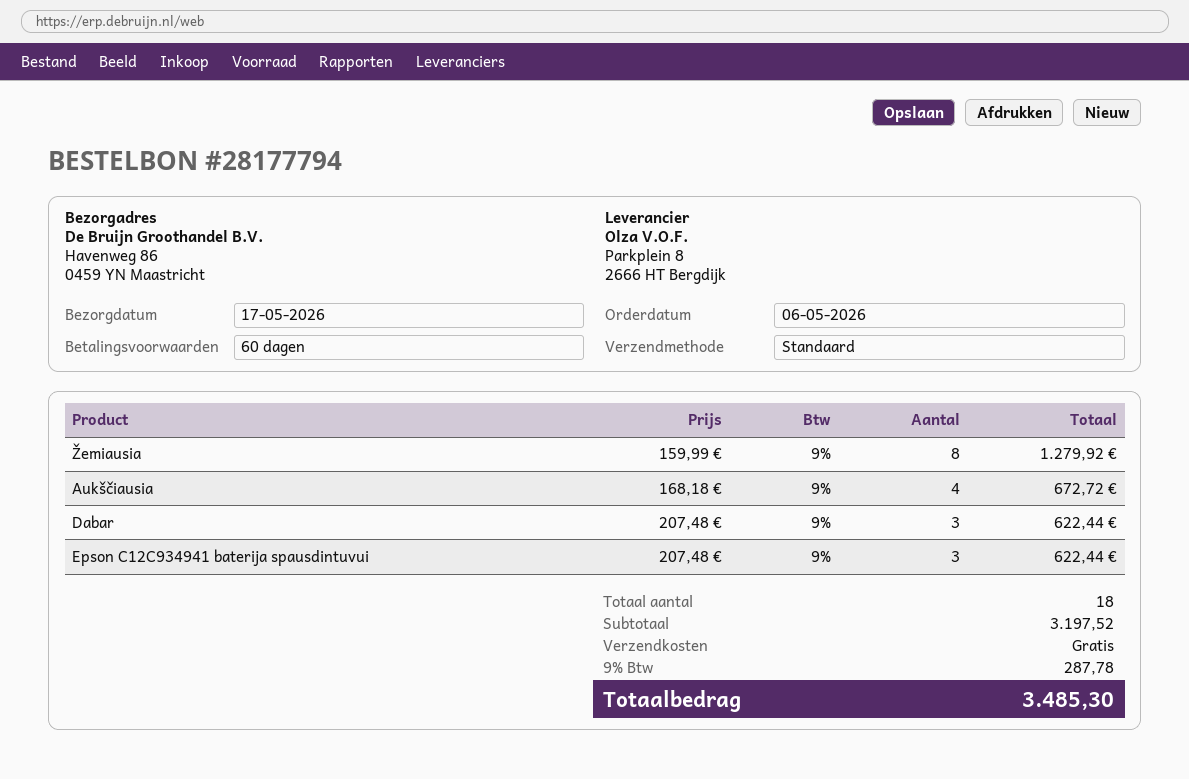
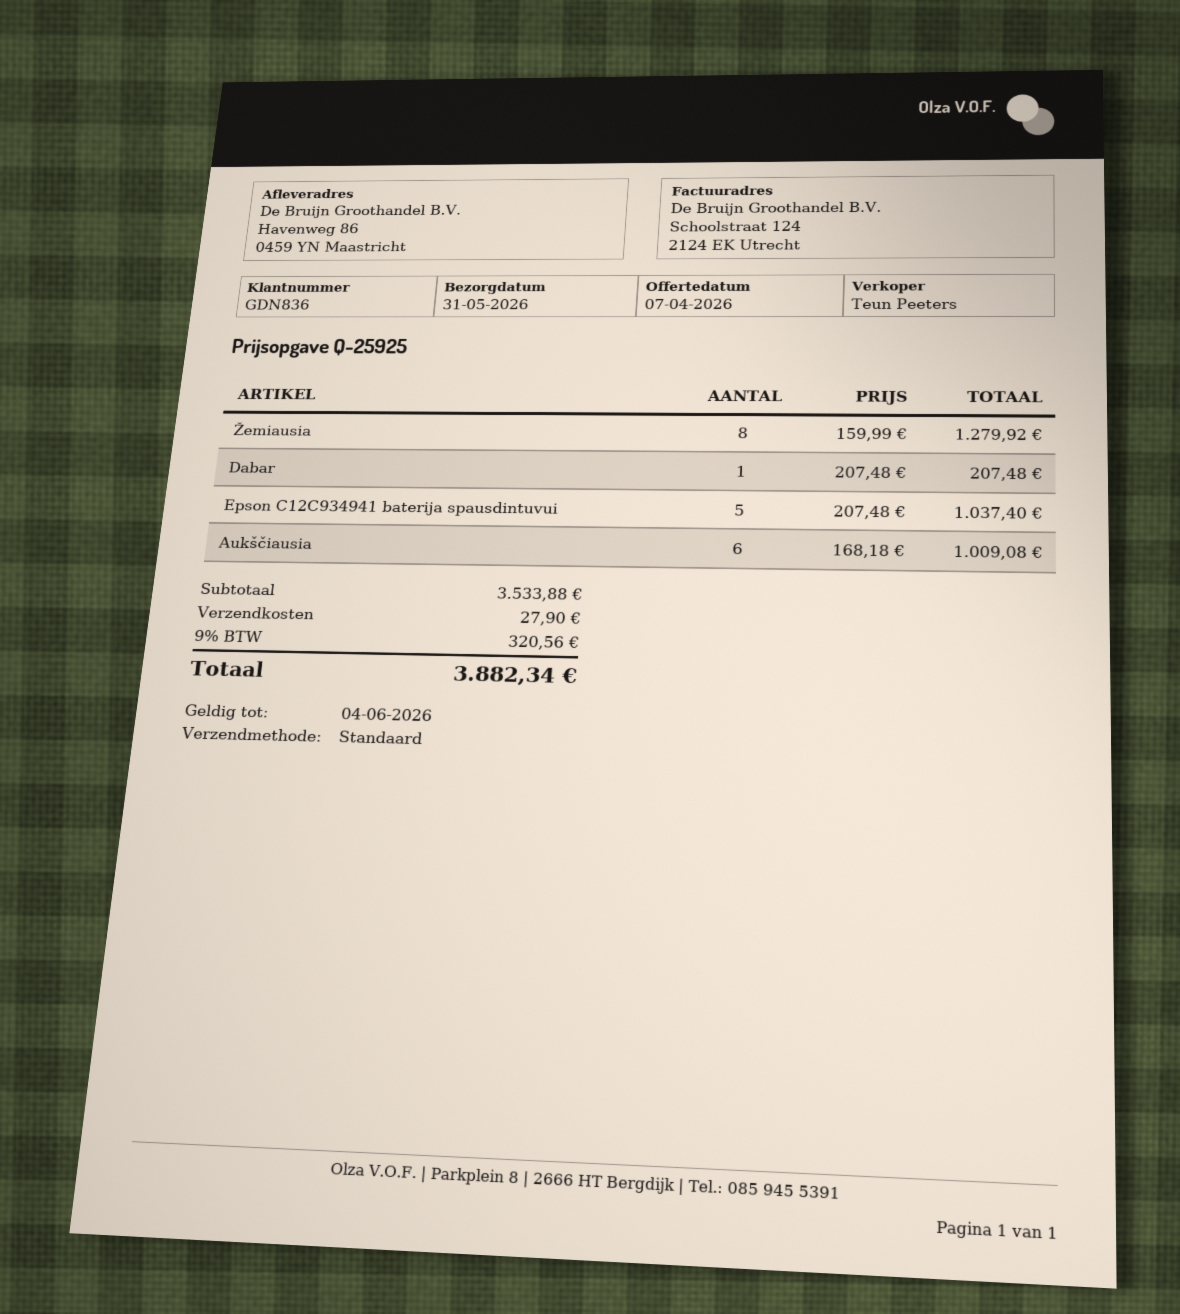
delivery date: 2026-05-17 -> 2026-05-31
Aukščiausia: 4 x 168.18 = 672.72 -> 6 x 168.18 = 1009.08
Dabar: 3 x 207.48 = 622.44 -> 1 x 207.48 = 207.48
Epson C12C934941 baterija spausdintuvui: 3 x 207.48 = 622.44 -> 5 x 207.48 = 1037.40
subtotal: 3197.52 -> 3533.88
shipping: 0.00 -> 27.90
tax: 9% = 287.78 -> 9% = 320.56
total: 3485.30 -> 3882.34

